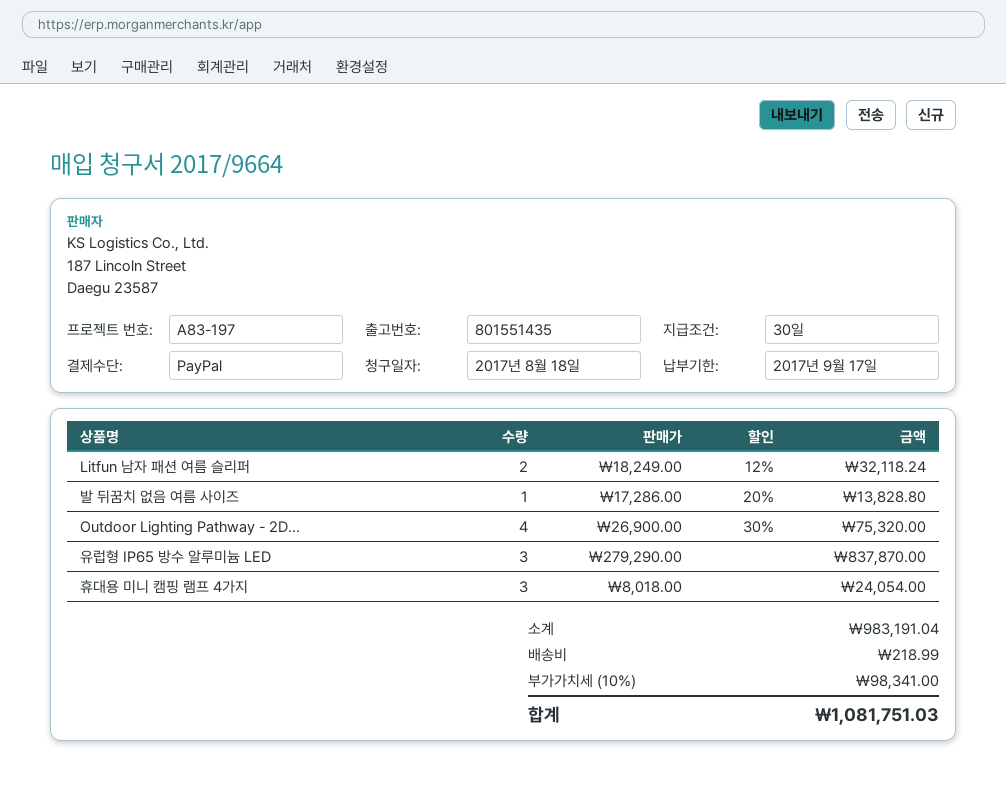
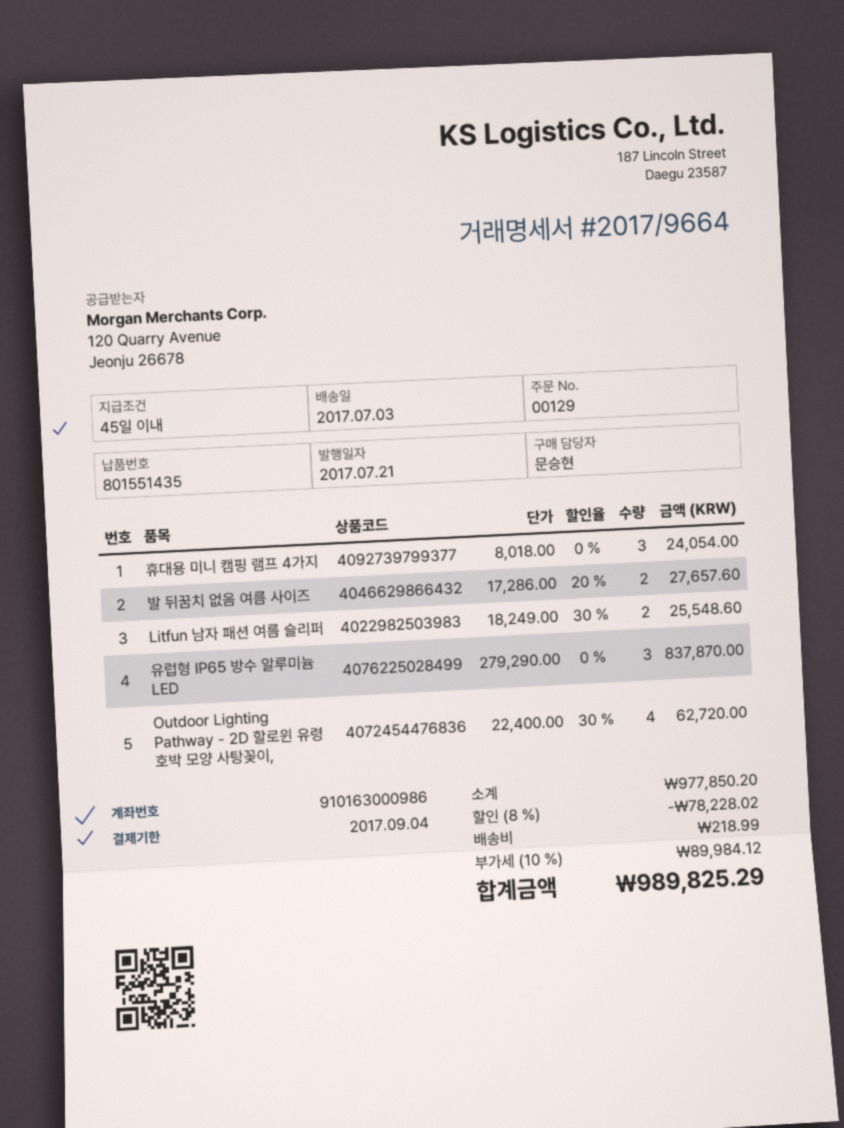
invoice date: 2017-08-18 -> 2017-07-21
payment terms: 30 days -> 45 days
due date: 2017-09-17 -> 2017-09-04
Litfun 남자 패션 여름 슬리퍼: 2 x 18249.00 - 12% = 32118.24 -> 2 x 18249.00 - 30% = 25548.60
발 뒤꿈치 없음 여름 사이즈: 1 x 17286.00 - 20% = 13828.80 -> 2 x 17286.00 - 20% = 27657.60
Outdoor Lighting Pathway - 2D...: 4 x 26900.00 - 30% = 75320.00 -> 4 x 22400.00 - 30% = 62720.00
subtotal: 983191.04 -> 977850.20
discount: none -> 8% = 78228.02
tax: 10% = 98341.00 -> 10% = 89984.12
total: 1081751.03 -> 989825.29

